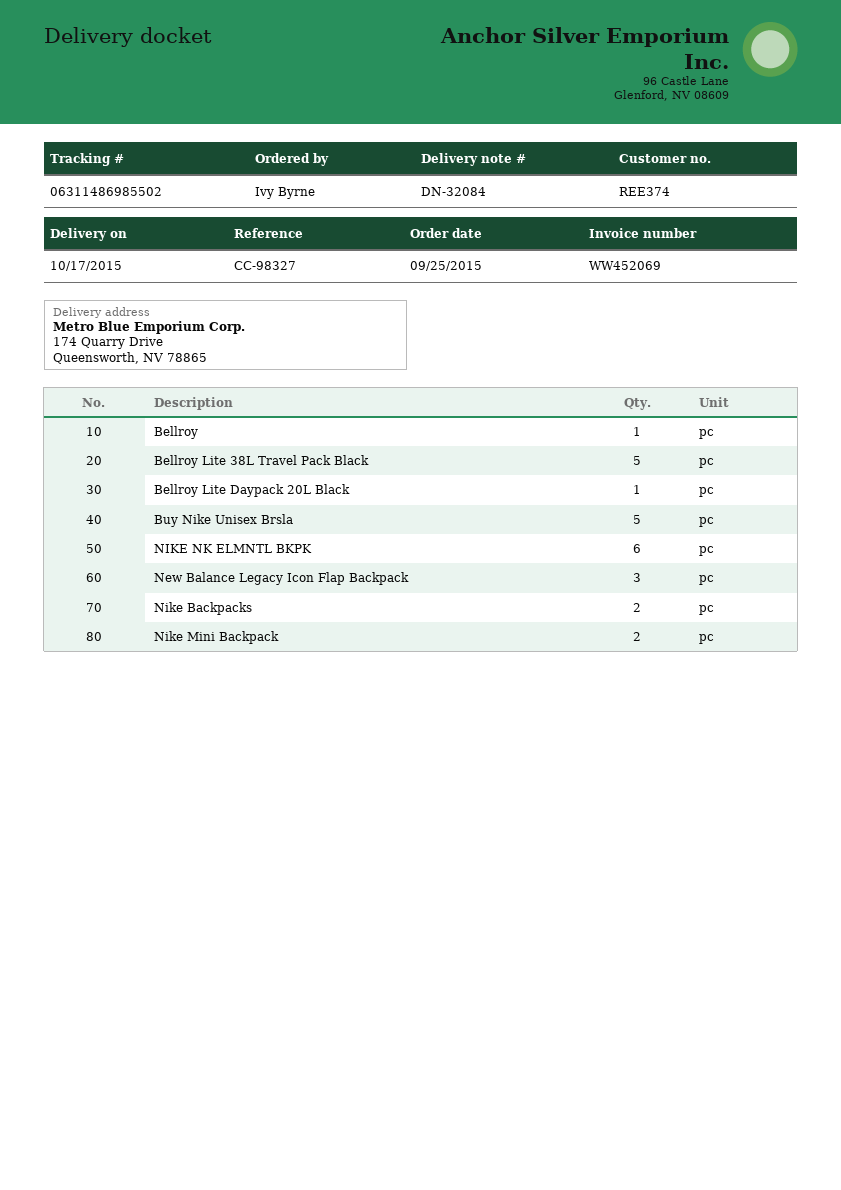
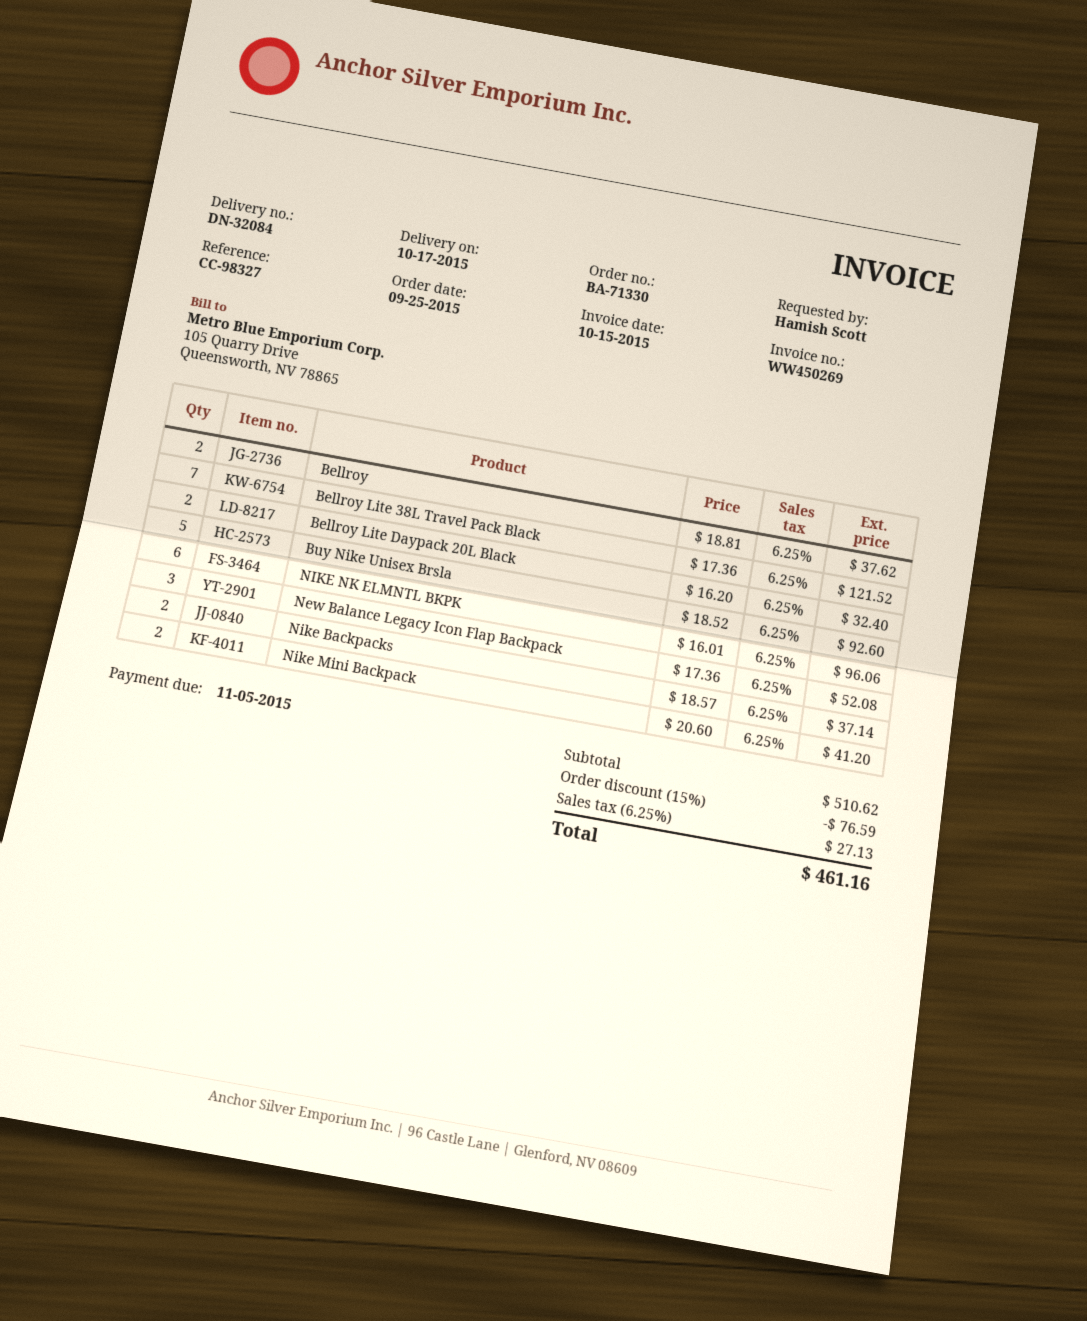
invoice number: WW452069 -> WW450269
ordered by: Ivy Byrne -> Hamish Scott
Bellroy: 1 -> 2
Bellroy Lite 38L Travel Pack Black: 5 -> 7
Bellroy Lite Daypack 20L Black: 1 -> 2

